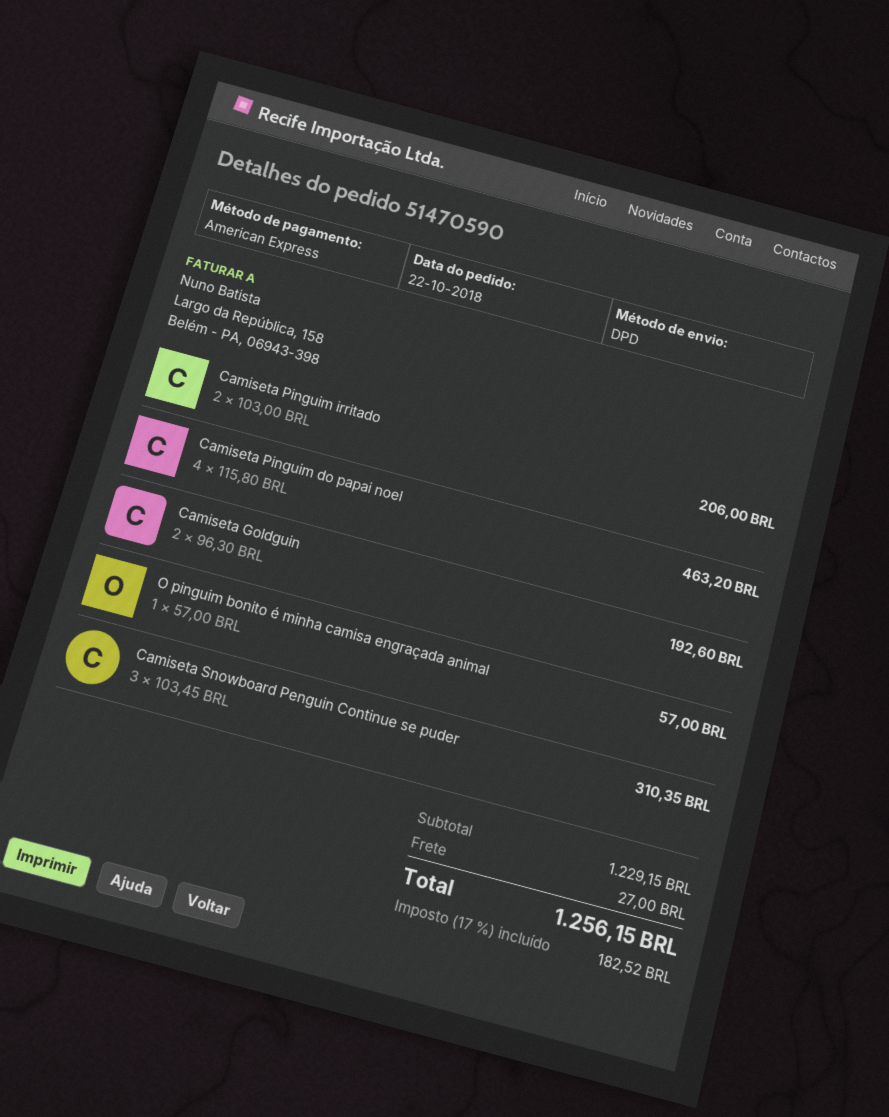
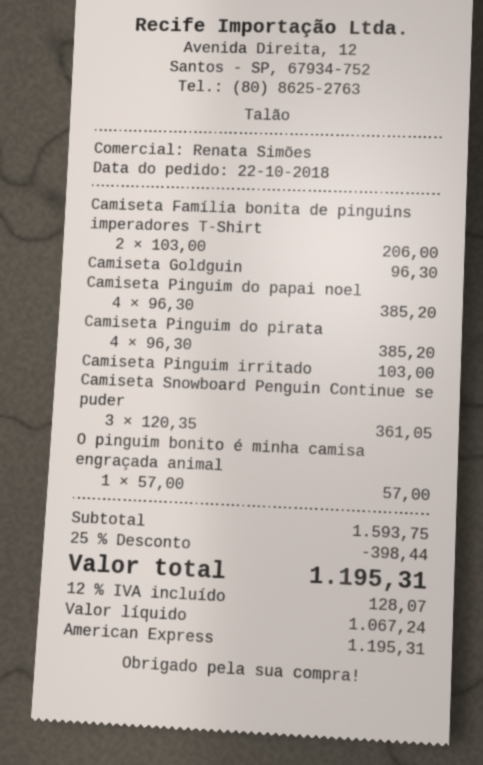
Camiseta Pinguim irritado: 2 x 103.00 = 206.00 -> 1 x 103.00 = 103.00
Camiseta Pinguim do papai noel: 4 x 115.80 = 463.20 -> 4 x 96.30 = 385.20
Camiseta Goldguin: 2 x 96.30 = 192.60 -> 1 x 96.30 = 96.30
Camiseta Snowboard Penguin Continue se puder: 3 x 103.45 = 310.35 -> 3 x 120.35 = 361.05
Camiseta Família bonita de pinguins imperadores T-Shirt: none -> 2 x 103.00 = 206.00
Camiseta Pinguim do pirata: none -> 4 x 96.30 = 385.20
subtotal: 1229.15 -> 1593.75
discount: none -> 25% = 398.44
shipping: 27.00 -> none
tax: 17% = 182.52 -> 12% = 128.07
total: 1256.15 -> 1195.31

